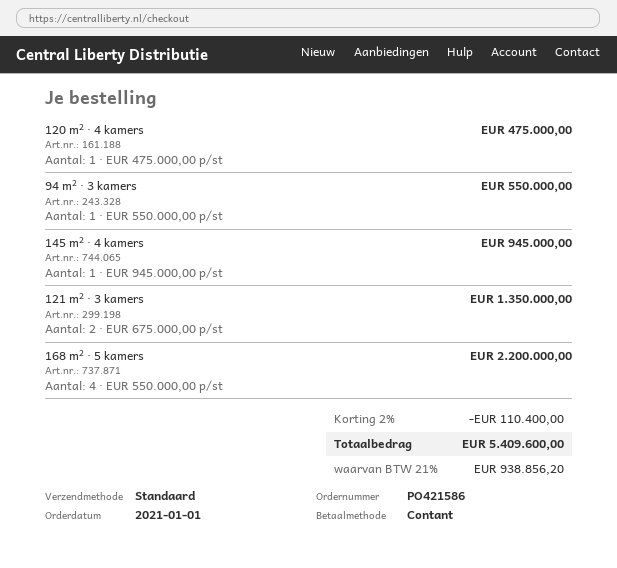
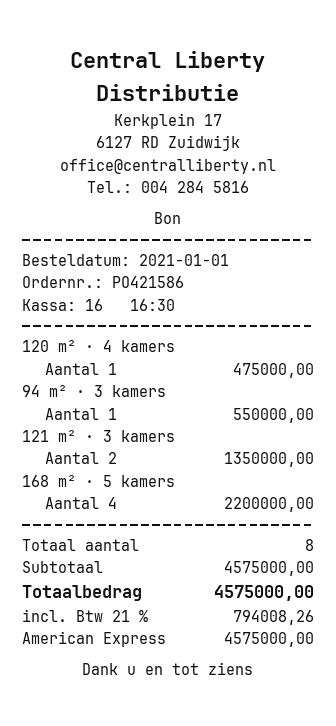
payment method: cash -> American Express
145 m² · 4 kamers: 1 for 945000.00 -> none
discount: 2% = 110400.00 -> none
tax: 21% = 938856.20 -> 21% = 794008.26
total: 5409600.00 -> 4575000.00

